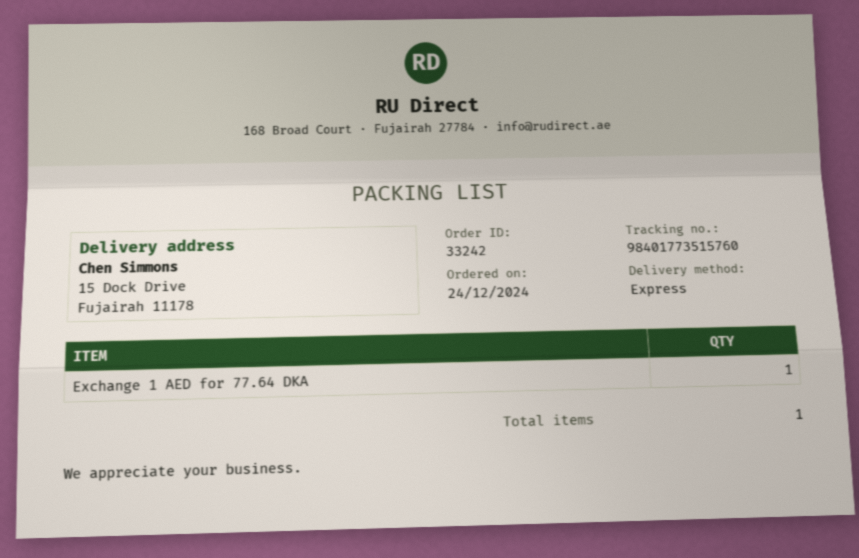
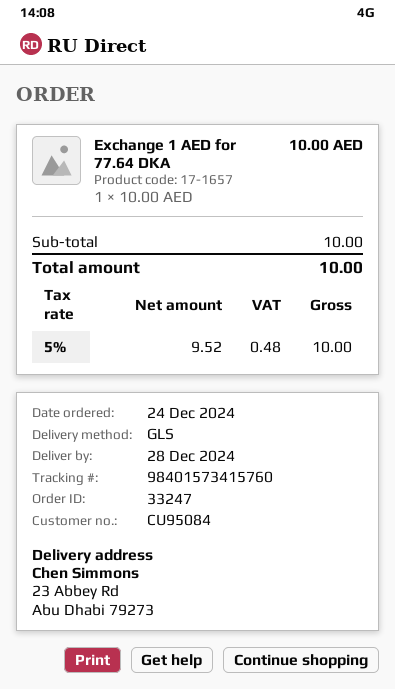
order number: 33242 -> 33247
shipping method: express -> GLS
tracking number: 98401773515760 -> 98401573415760
ship to: 15 Dock Drive, Fujairah 11178 -> 23 Abbey Rd, Abu Dhabi 79273

